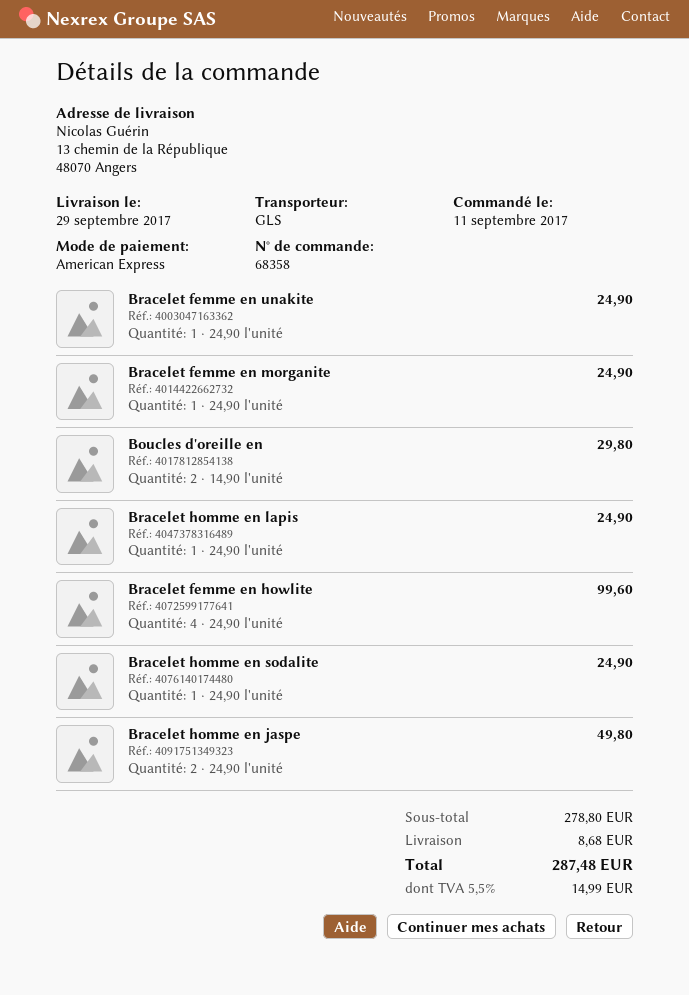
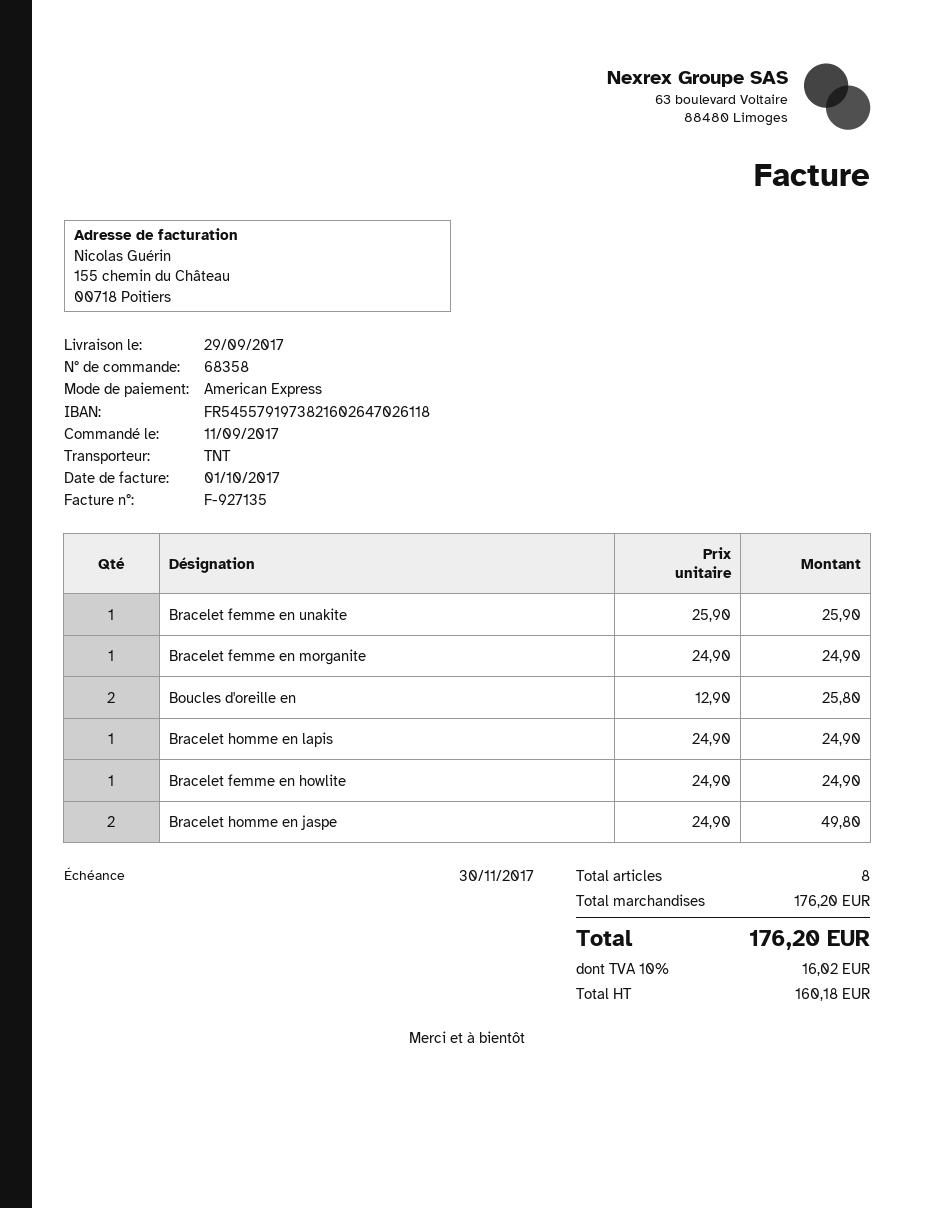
shipping method: GLS -> TNT
Bracelet femme en unakite: 1 x 24.90 = 24.90 -> 1 x 25.90 = 25.90
Boucles d'oreille en: 2 x 14.90 = 29.80 -> 2 x 12.90 = 25.80
Bracelet femme en howlite: 4 x 24.90 = 99.60 -> 1 x 24.90 = 24.90
Bracelet homme en sodalite: 1 x 24.90 = 24.90 -> none
subtotal: 278.80 -> 176.20
shipping: 8.68 -> none
tax: 5.5% = 14.99 -> 10% = 16.02
total: 287.48 -> 176.20

